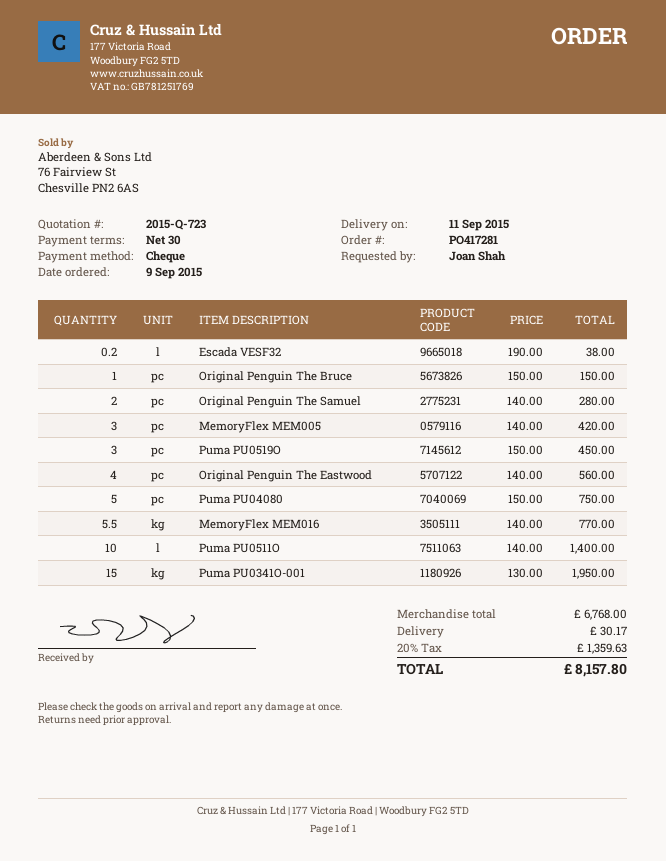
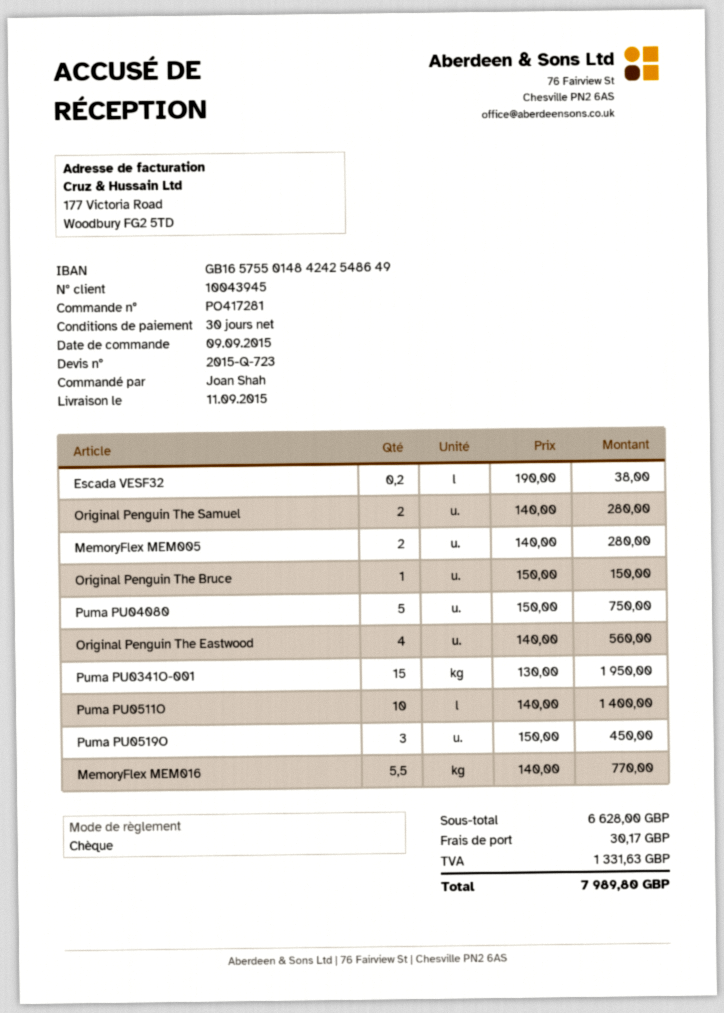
MemoryFlex MEM005: 3 x 140.00 = 420.00 -> 2 x 140.00 = 280.00
subtotal: 6768.00 -> 6628.00
tax: 1359.63 -> 1331.63
total: 8157.80 -> 7989.80

